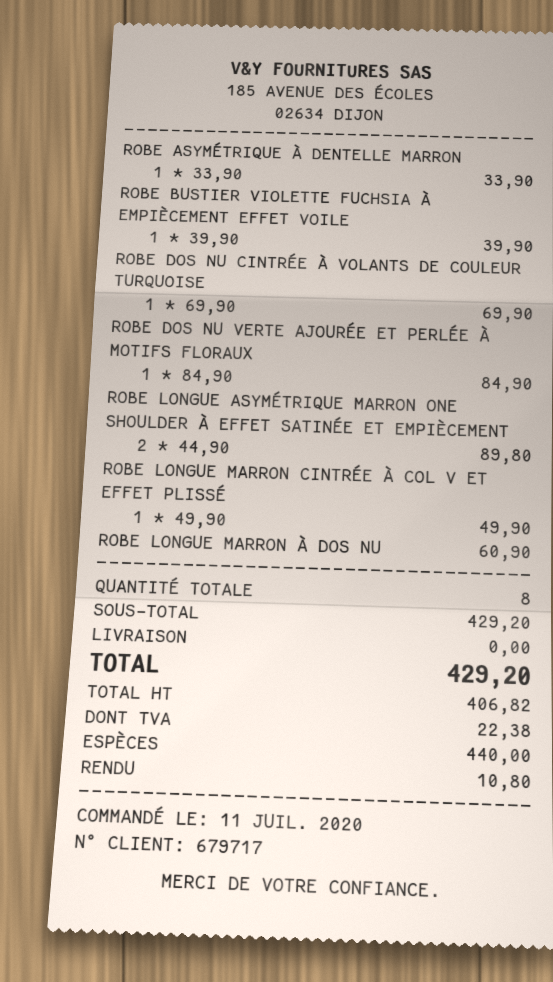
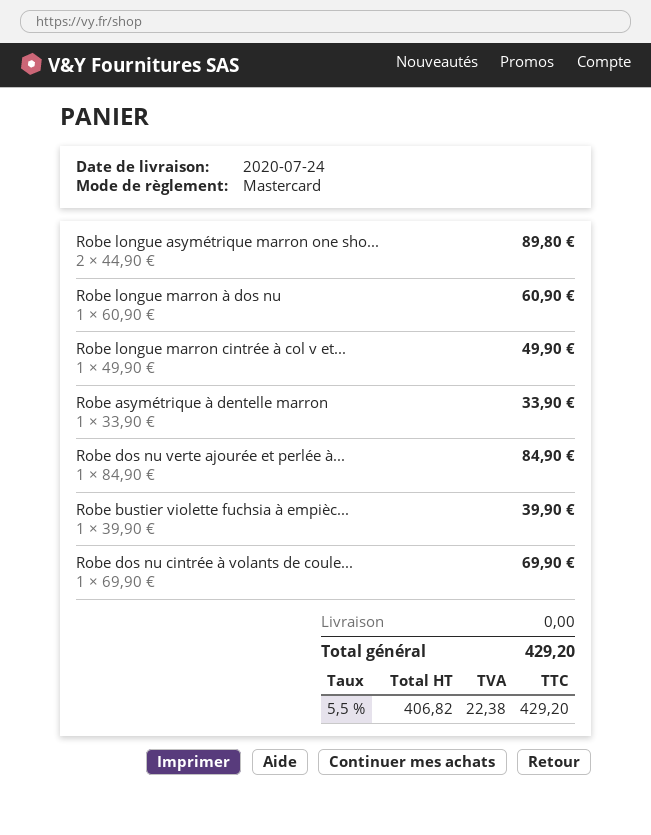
payment method: cash -> Mastercard

